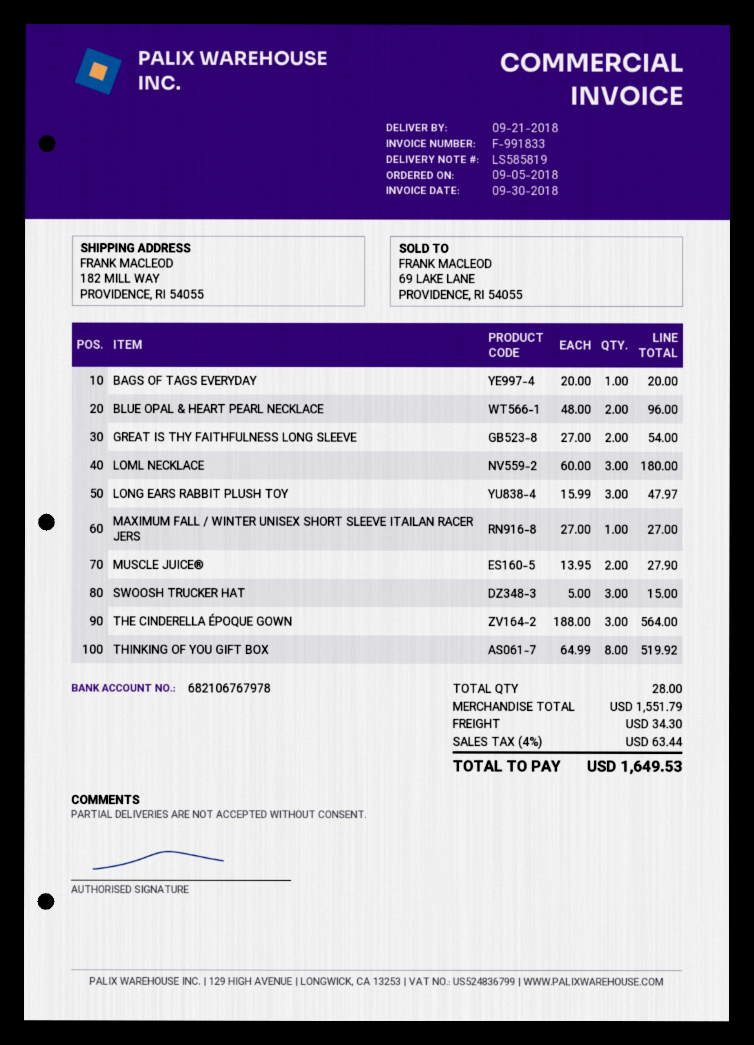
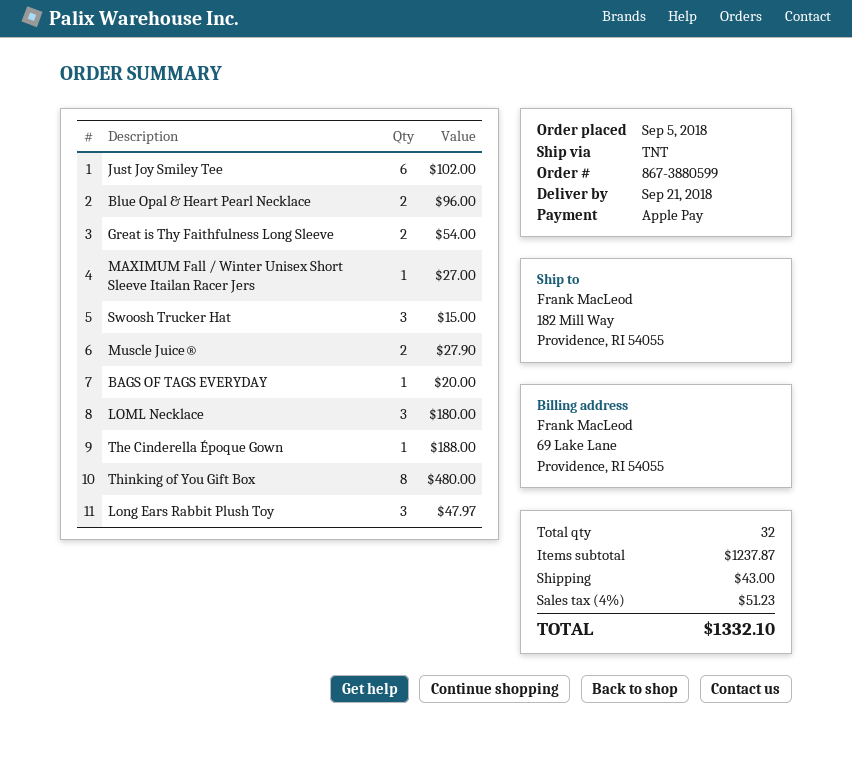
THE CINDERELLA ÉPOQUE GOWN: 3 for 564.00 -> 1 for 188.00
THINKING OF YOU GIFT BOX: 8 for 519.92 -> 8 for 480.00
Just Joy Smiley Tee: none -> 6 for 102.00
total quantity: 28 -> 32
subtotal: 1551.79 -> 1237.87
shipping: 34.30 -> 43.00
tax: 4% = 63.44 -> 4% = 51.23
total: 1649.53 -> 1332.10

